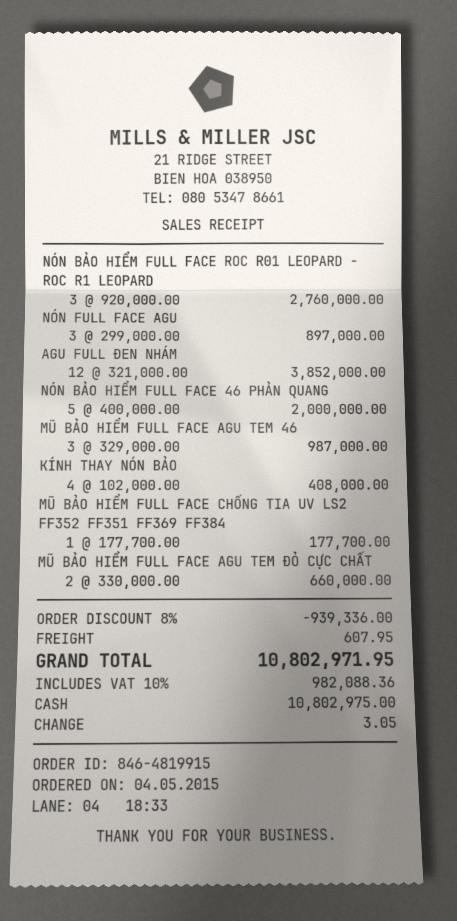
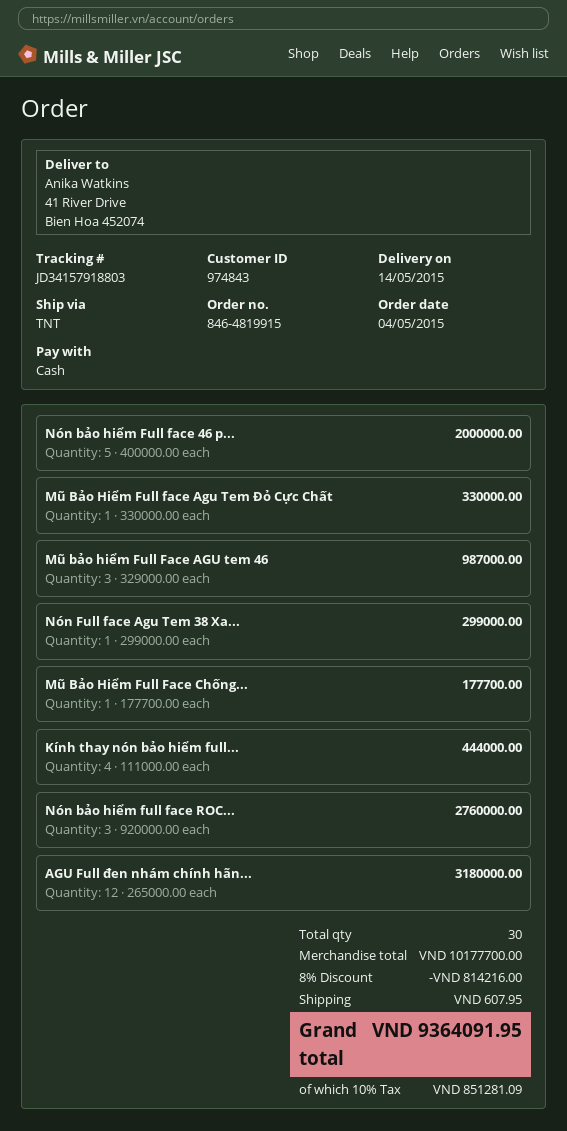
NÓN FULL FACE AGU: 3 x 299000.00 = 897000.00 -> 1 x 299000.00 = 299000.00
AGU FULL ĐEN NHÁM: 12 x 321000.00 = 3852000.00 -> 12 x 265000.00 = 3180000.00
KÍNH THAY NÓN BẢO: 4 x 102000.00 = 408000.00 -> 4 x 111000.00 = 444000.00
MŨ BẢO HIỂM FULL FACE AGU TEM ĐỎ CỰC CHẤT: 2 x 330000.00 = 660000.00 -> 1 x 330000.00 = 330000.00
discount: 8% = 939336.00 -> 8% = 814216.00
tax: 10% = 982088.36 -> 10% = 851281.09
total: 10802971.95 -> 9364091.95

